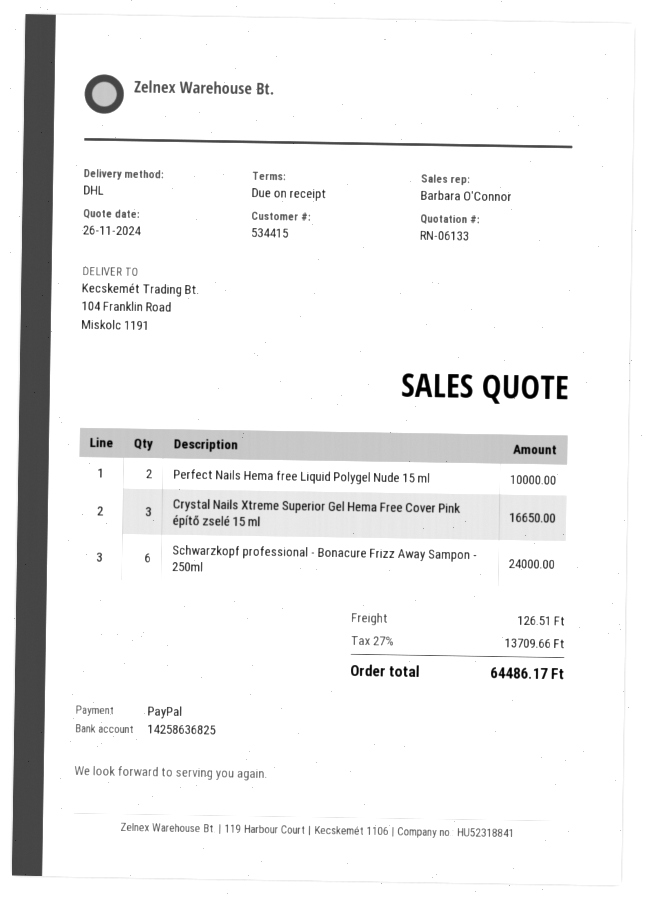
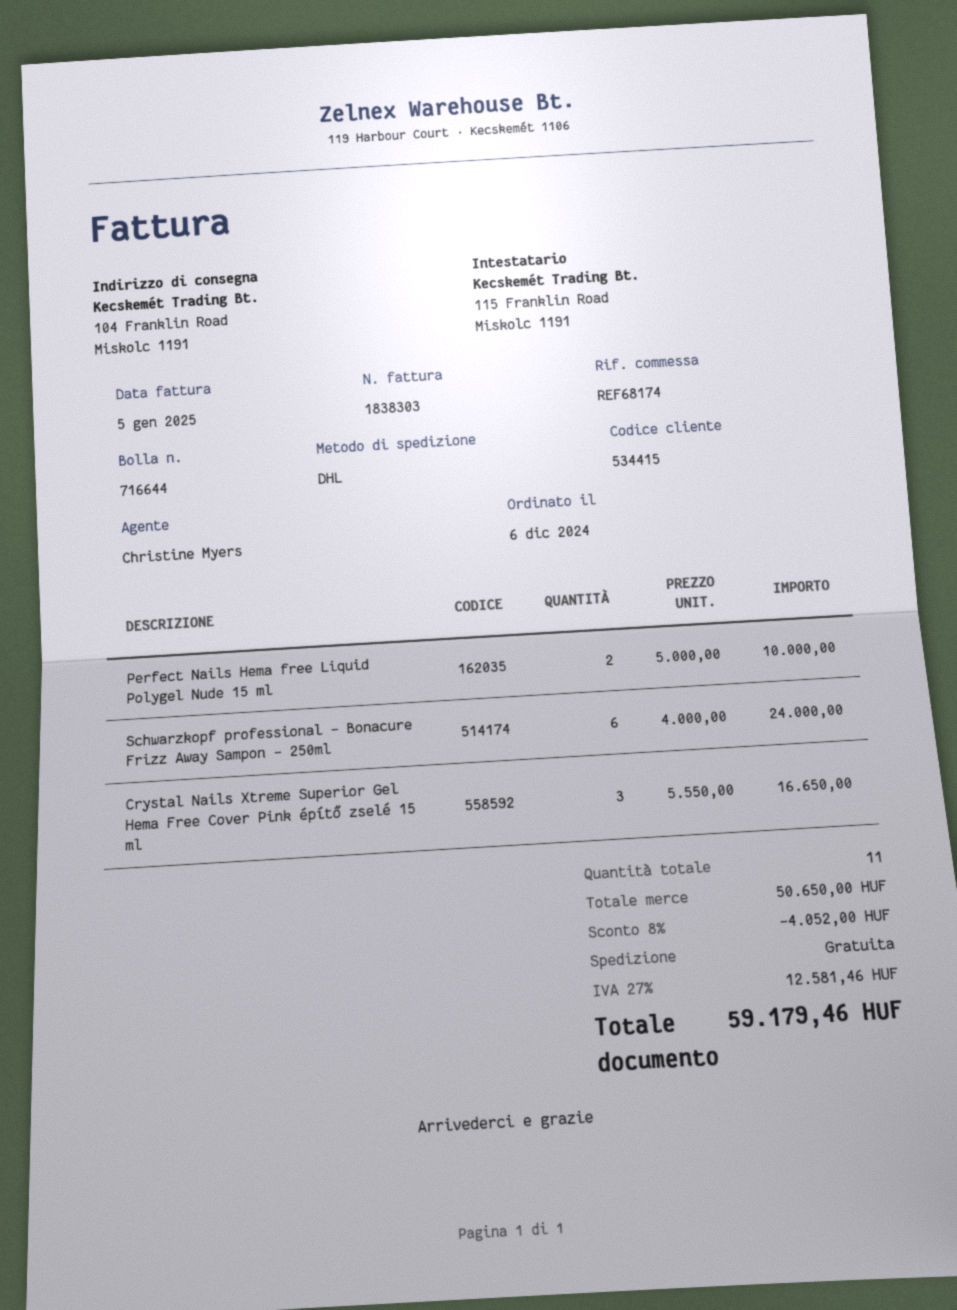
sales rep: Barbara O'Connor -> Christine Myers
discount: none -> 8% = 4052.00
shipping: 126.51 -> 0.00
tax: 27% = 13709.66 -> 27% = 12581.46
total: 64486.17 -> 59179.46

